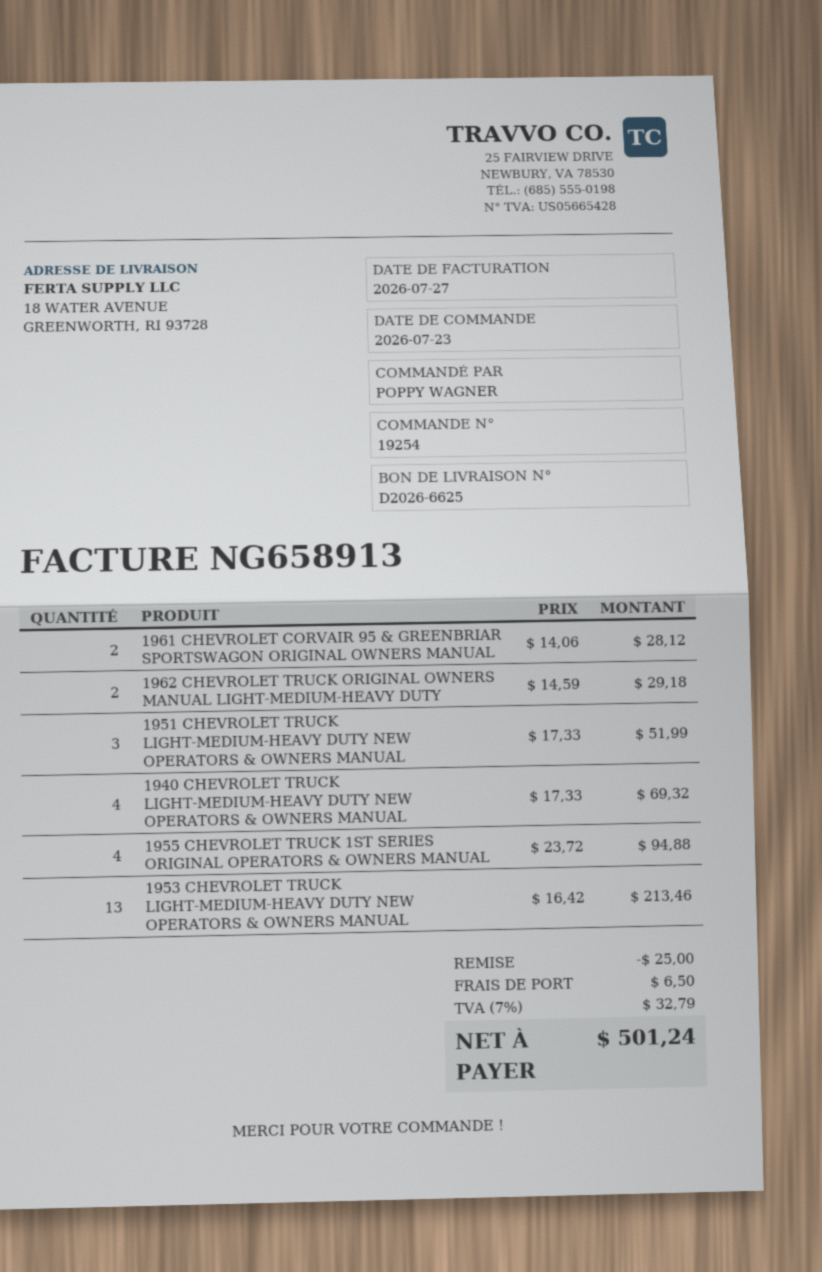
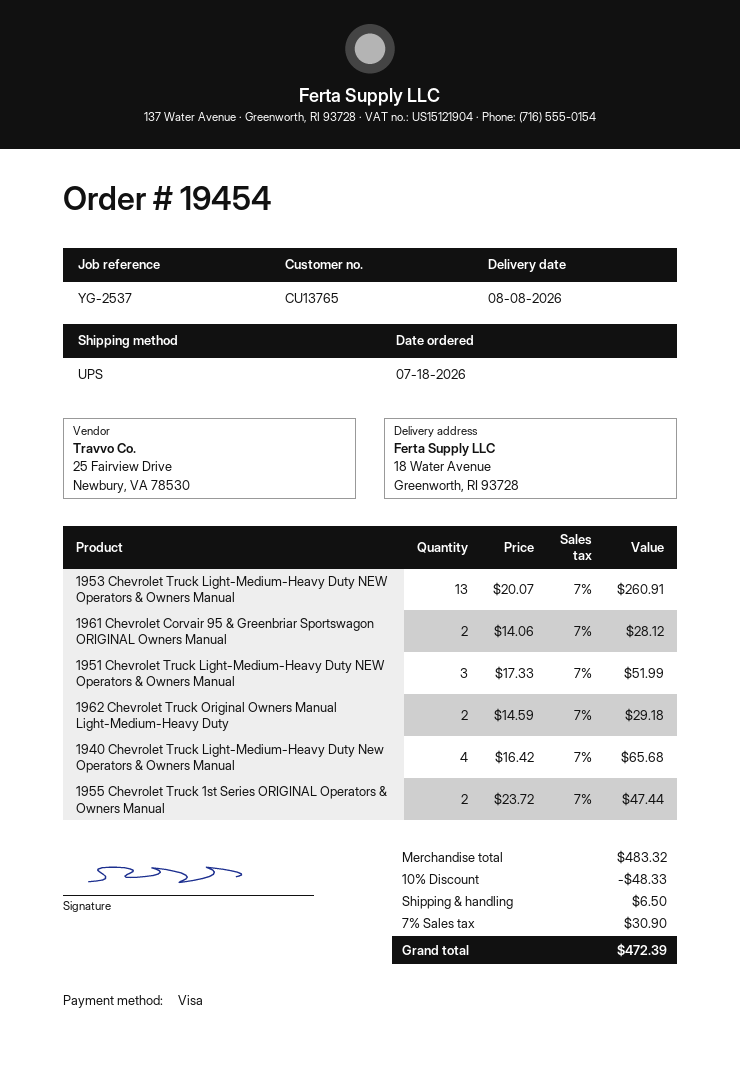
order number: 19254 -> 19454
order date: 2026-07-23 -> 2026-07-18
1940 CHEVROLET TRUCK LIGHT-MEDIUM-HEAVY DUTY NEW OPERATORS & OWNERS MANUAL: 4 x 17.33 = 69.32 -> 4 x 16.42 = 65.68
1955 CHEVROLET TRUCK 1ST SERIES ORIGINAL OPERATORS & OWNERS MANUAL: 4 x 23.72 = 94.88 -> 2 x 23.72 = 47.44
1953 CHEVROLET TRUCK LIGHT-MEDIUM-HEAVY DUTY NEW OPERATORS & OWNERS MANUAL: 13 x 16.42 = 213.46 -> 13 x 20.07 = 260.91
discount: 25.00 -> 48.33
tax: 7% = 32.79 -> 7% = 30.90
total: 501.24 -> 472.39

